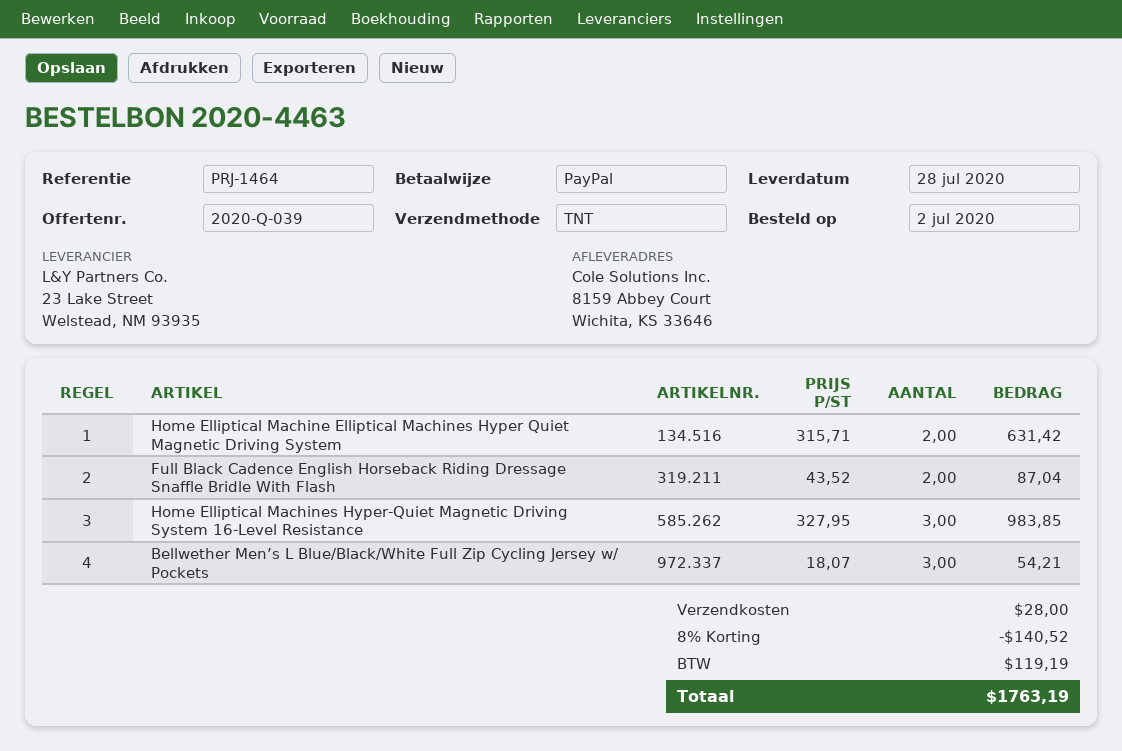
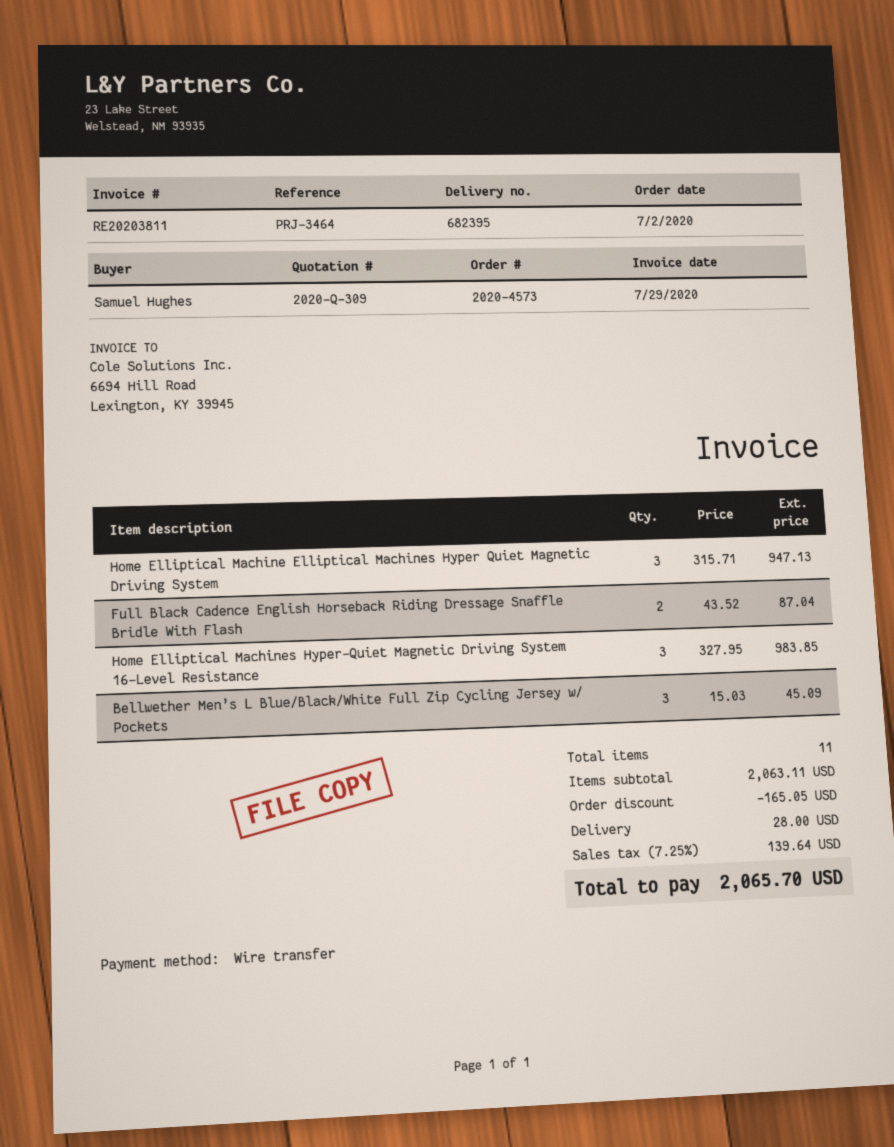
quote number: 2020-Q-039 -> 2020-Q-309
order number: 2020-4463 -> 2020-4573
reference: PRJ-1464 -> PRJ-3464
payment method: PayPal -> bank transfer
Home Elliptical Machine Elliptical Machines Hyper Quiet Magnetic Driving System: 2 x 315.71 = 631.42 -> 3 x 315.71 = 947.13
Bellwether Men’s L Blue/Black/White Full Zip Cycling Jersey w/ Pockets: 3 x 18.07 = 54.21 -> 3 x 15.03 = 45.09
discount: 140.52 -> 165.05
tax: 119.19 -> 139.64
total: 1763.19 -> 2065.70

